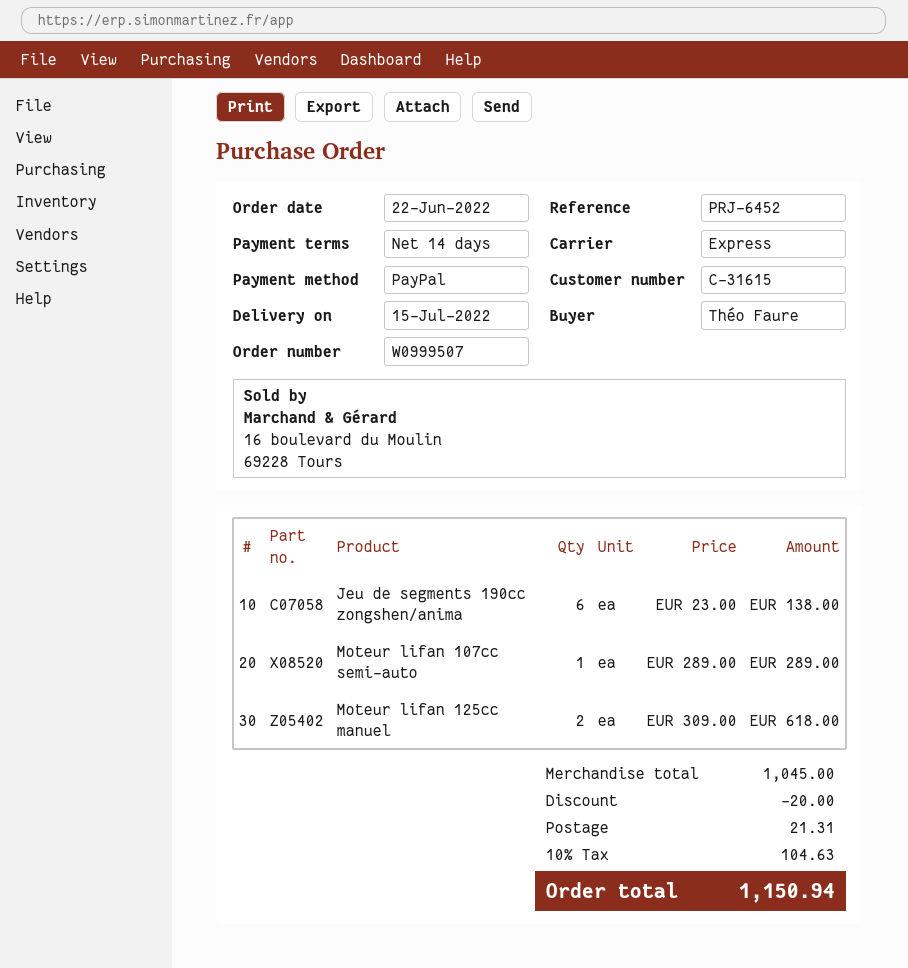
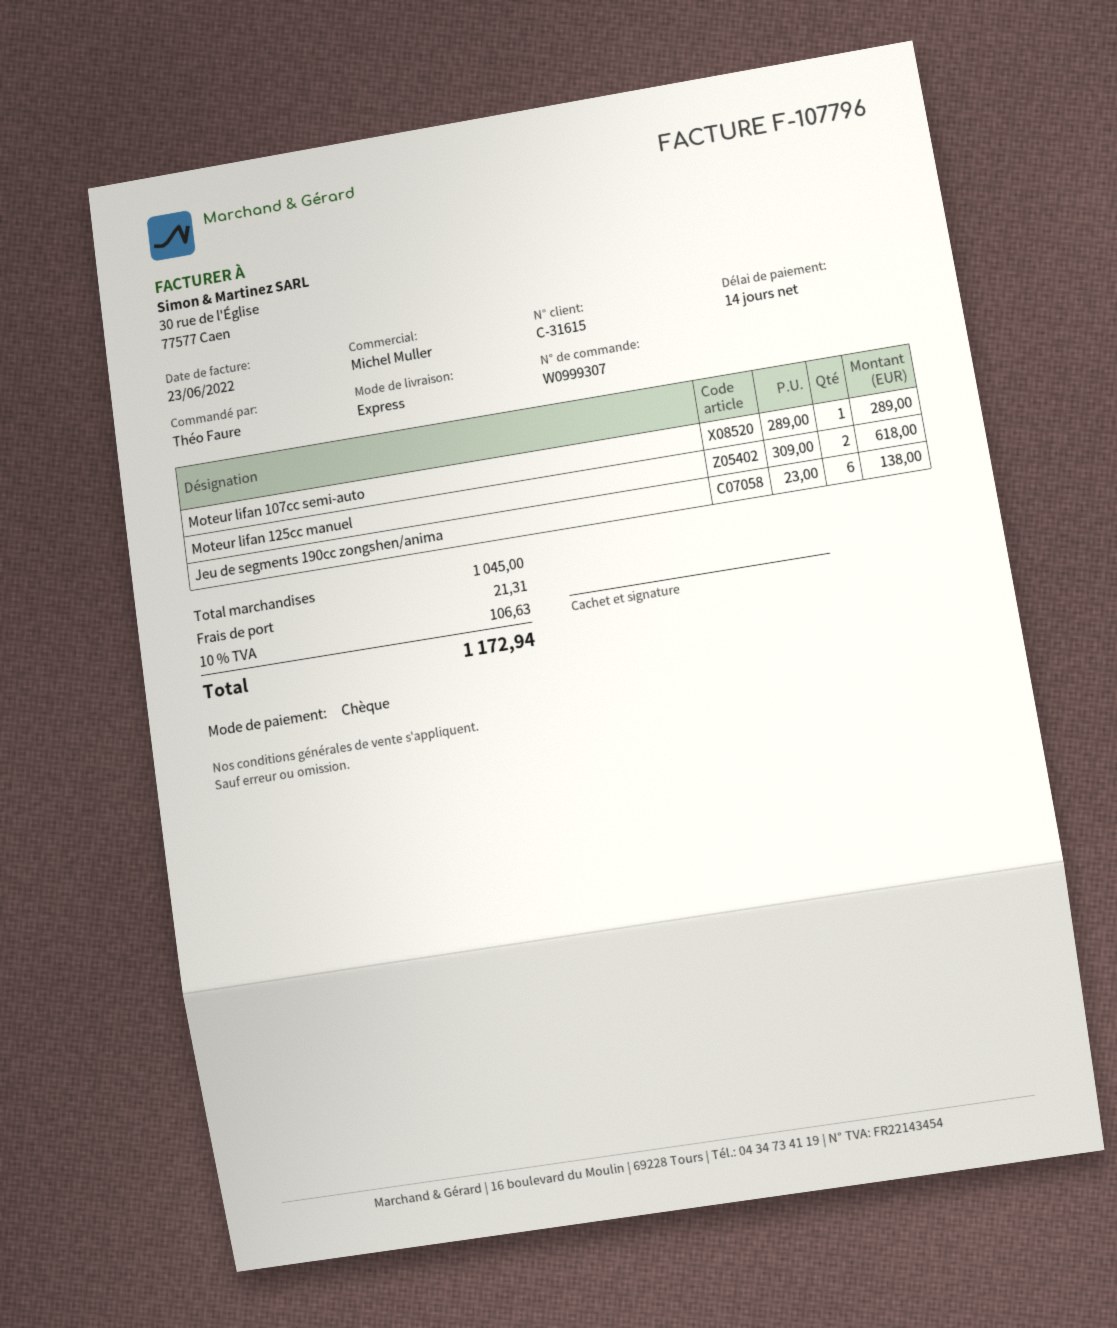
order number: W0999507 -> W0999307
payment method: PayPal -> cheque
discount: 20.00 -> none
tax: 10% = 104.63 -> 10% = 106.63
total: 1150.94 -> 1172.94

